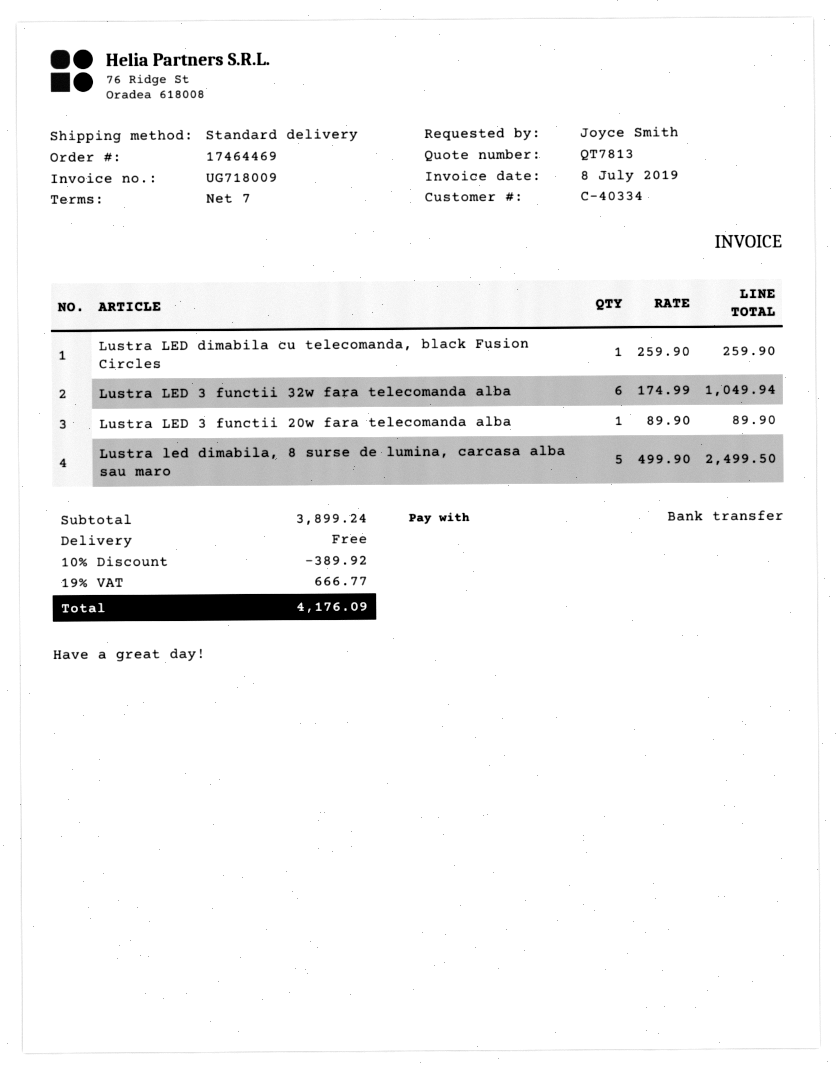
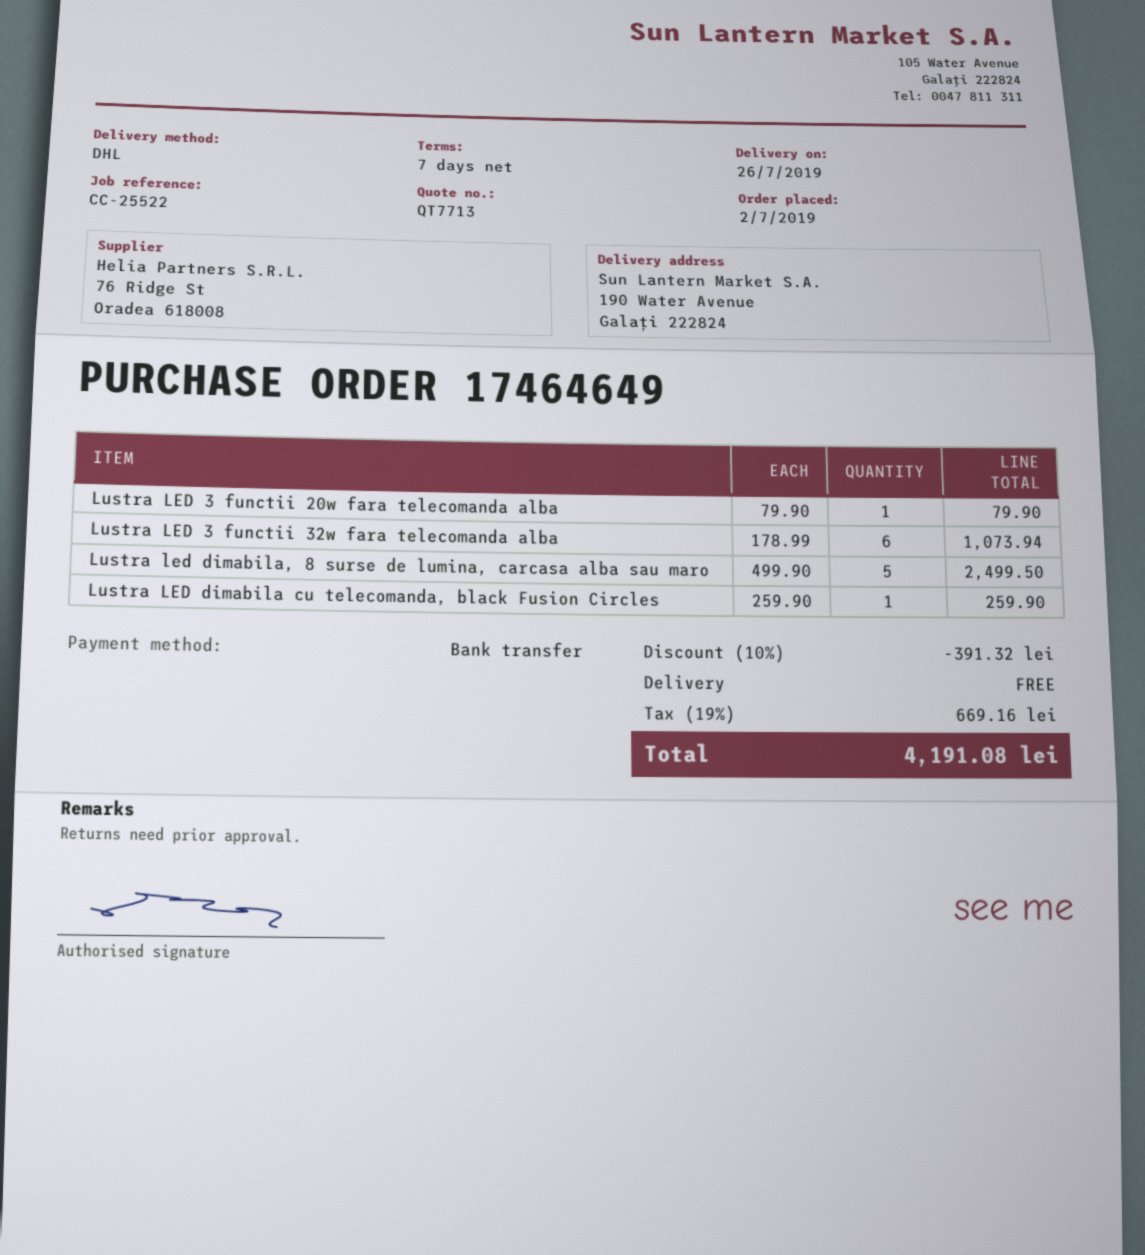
quote number: QT7813 -> QT7713
order number: 17464469 -> 17464649
shipping method: standard -> DHL
Lustra LED 3 functii 32w fara telecomanda alba: 6 x 174.99 = 1049.94 -> 6 x 178.99 = 1073.94
Lustra LED 3 functii 20w fara telecomanda alba: 1 x 89.90 = 89.90 -> 1 x 79.90 = 79.90
discount: 10% = 389.92 -> 10% = 391.32
tax: 19% = 666.77 -> 19% = 669.16
total: 4176.09 -> 4191.08

